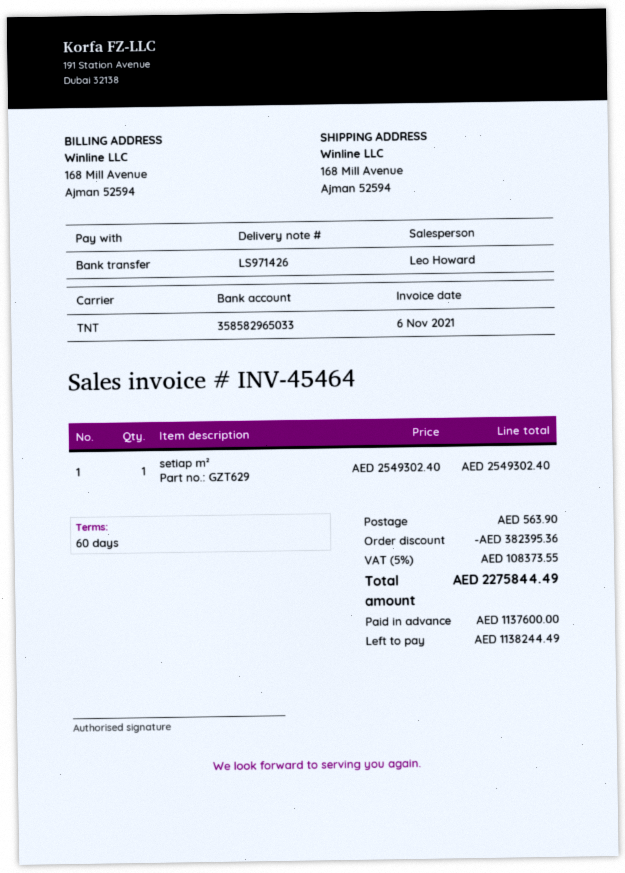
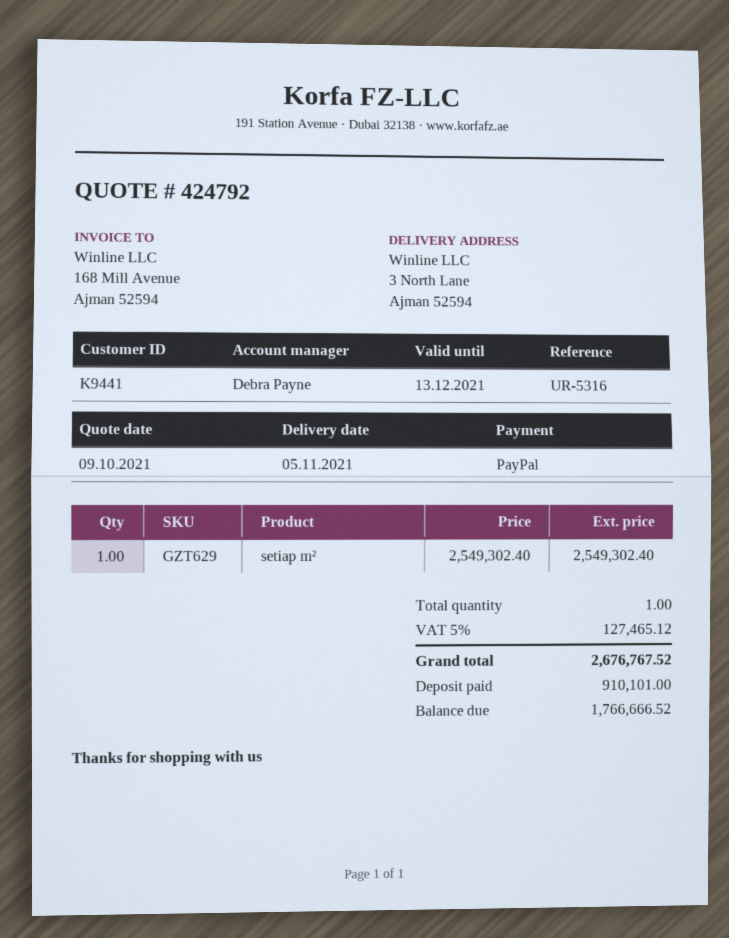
sales rep: Leo Howard -> Debra Payne
payment method: bank transfer -> PayPal
ship to: 168 Mill Avenue, Ajman 52594 -> 3 North Lane, Ajman 52594
discount: 382395.36 -> none
shipping: 563.90 -> none
tax: 5% = 108373.55 -> 5% = 127465.12
total: 2275844.49 -> 2676767.52
deposit: 1137600.00 -> 910101.00
balance: 1138244.49 -> 1766666.52

